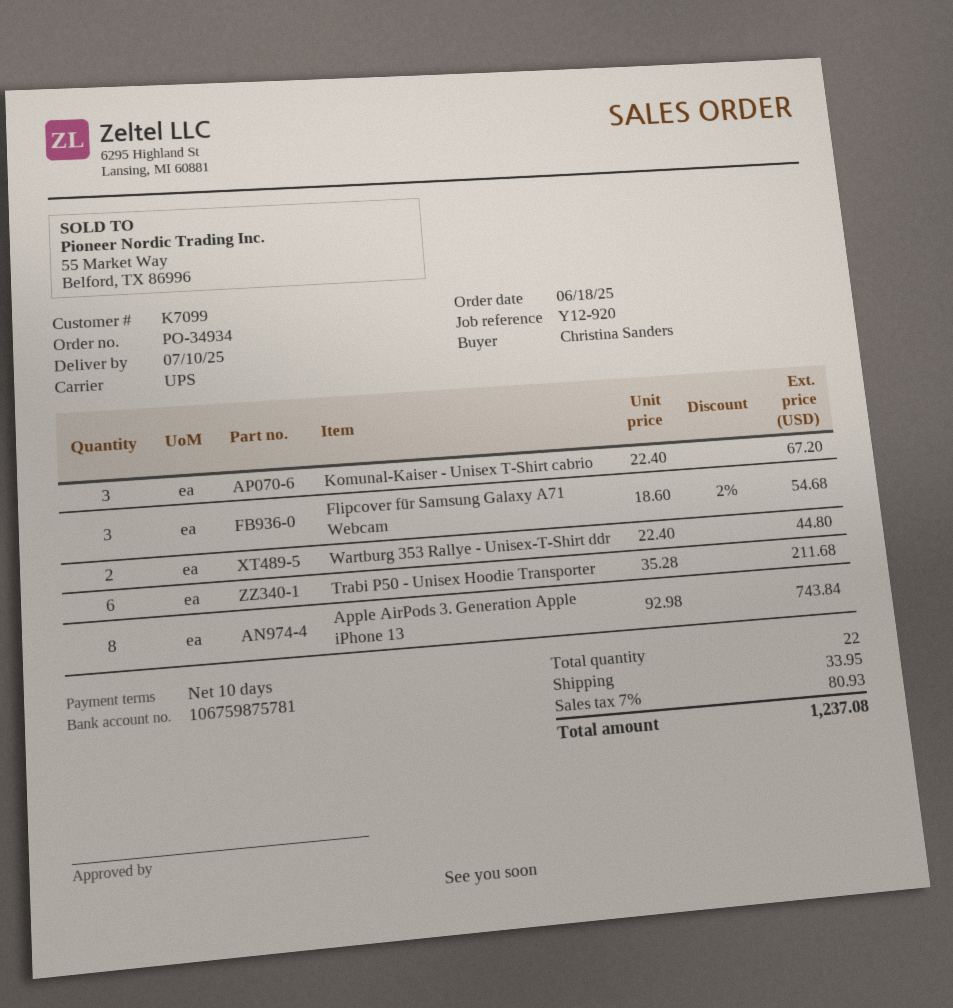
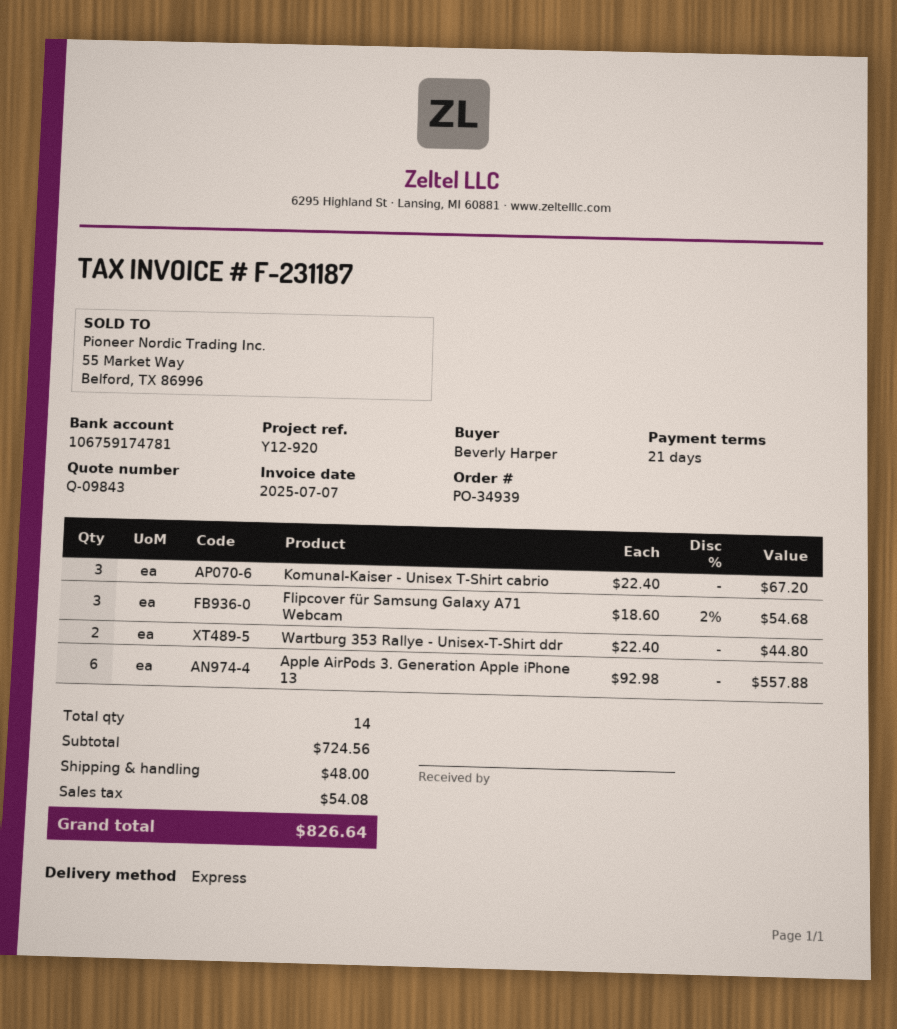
order number: PO-34934 -> PO-34939
payment terms: 10 days -> 21 days
ordered by: Christina Sanders -> Beverly Harper
bank account: 106759875781 -> 106759174781
shipping method: UPS -> express
Trabi P50 - Unisex Hoodie Transporter: 6 x 35.28 = 211.68 -> none
Apple AirPods 3. Generation Apple iPhone 13: 8 x 92.98 = 743.84 -> 6 x 92.98 = 557.88
total quantity: 22 -> 14
shipping: 33.95 -> 48.00
tax: 80.93 -> 54.08
total: 1237.08 -> 826.64

